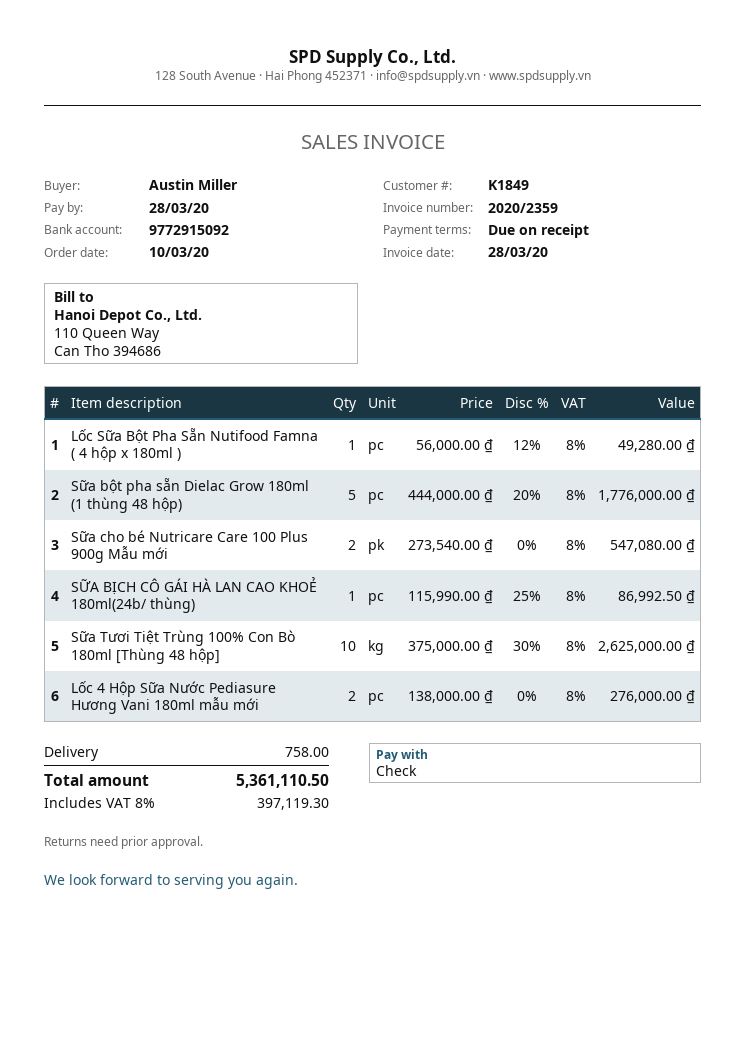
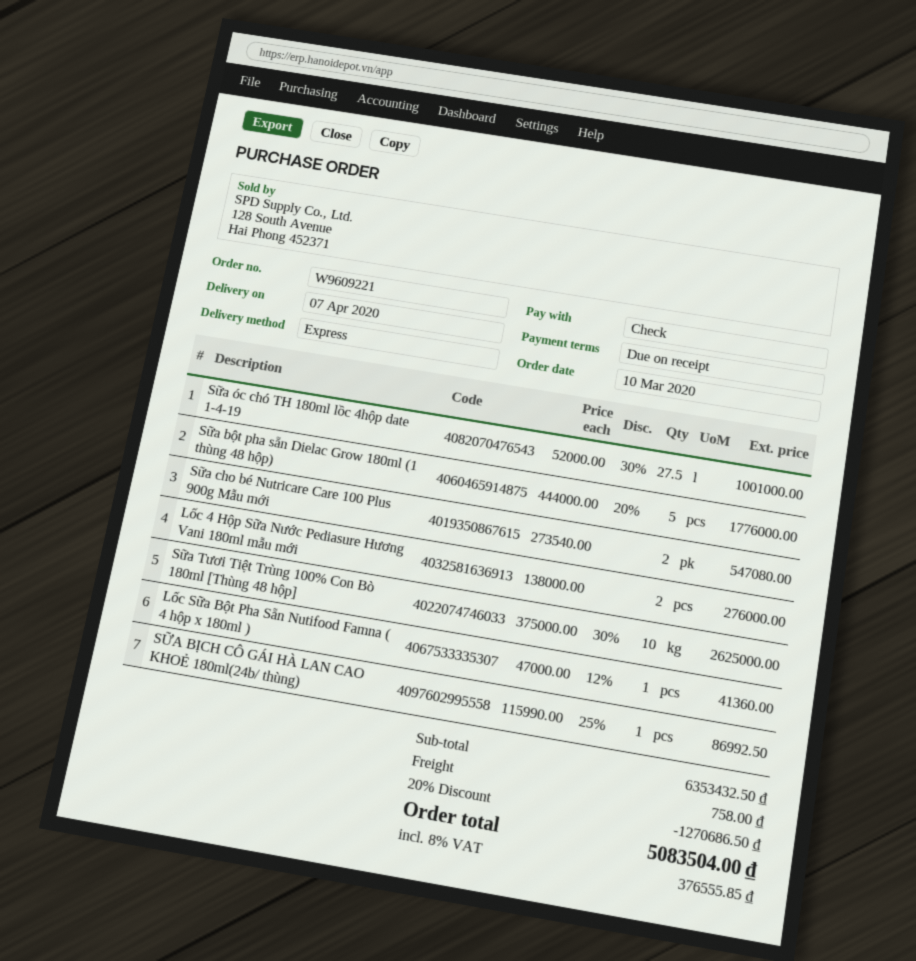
Lốc Sữa Bột Pha Sẵn Nutifood Famna ( 4 hộp x 180ml ): 1 x 56000.00 - 12% = 49280.00 -> 1 x 47000.00 - 12% = 41360.00
Sữa óc chó TH 180ml lồc 4hộp date 1-4-19: none -> 27.5 x 52000.00 - 30% = 1001000.00
discount: none -> 20% = 1270686.50
tax: 8% = 397119.30 -> 8% = 376555.85
total: 5361110.50 -> 5083504.00

